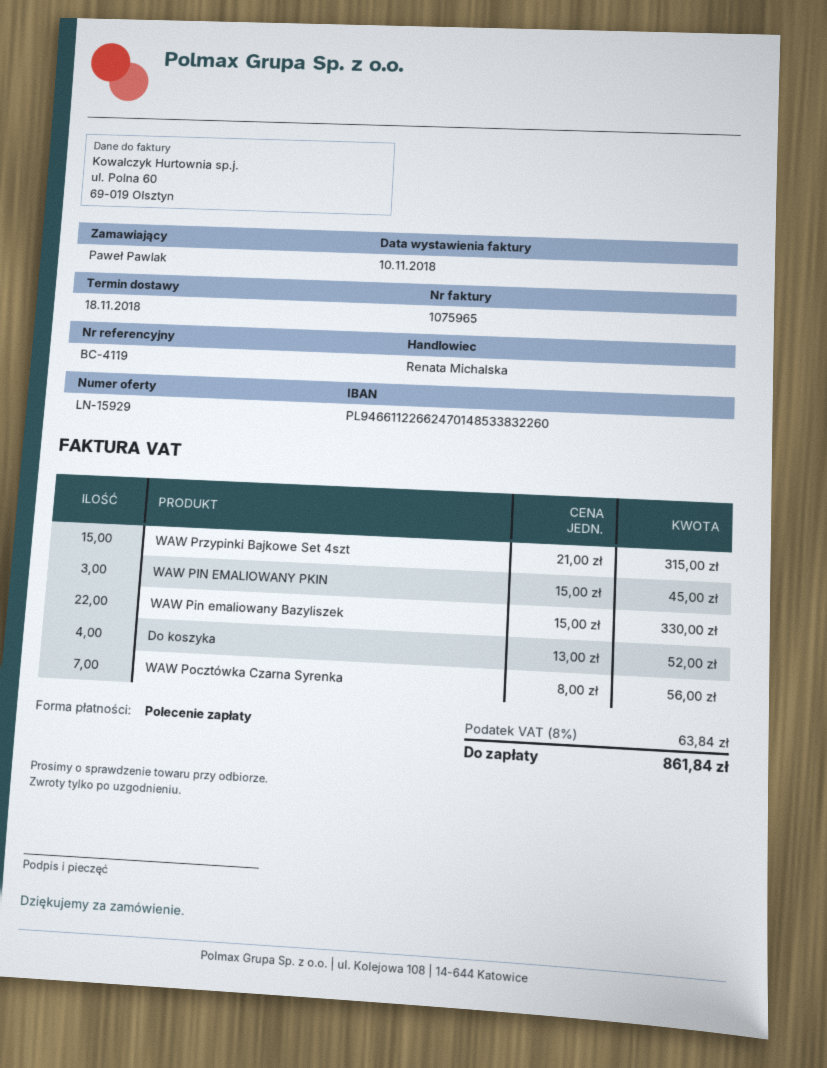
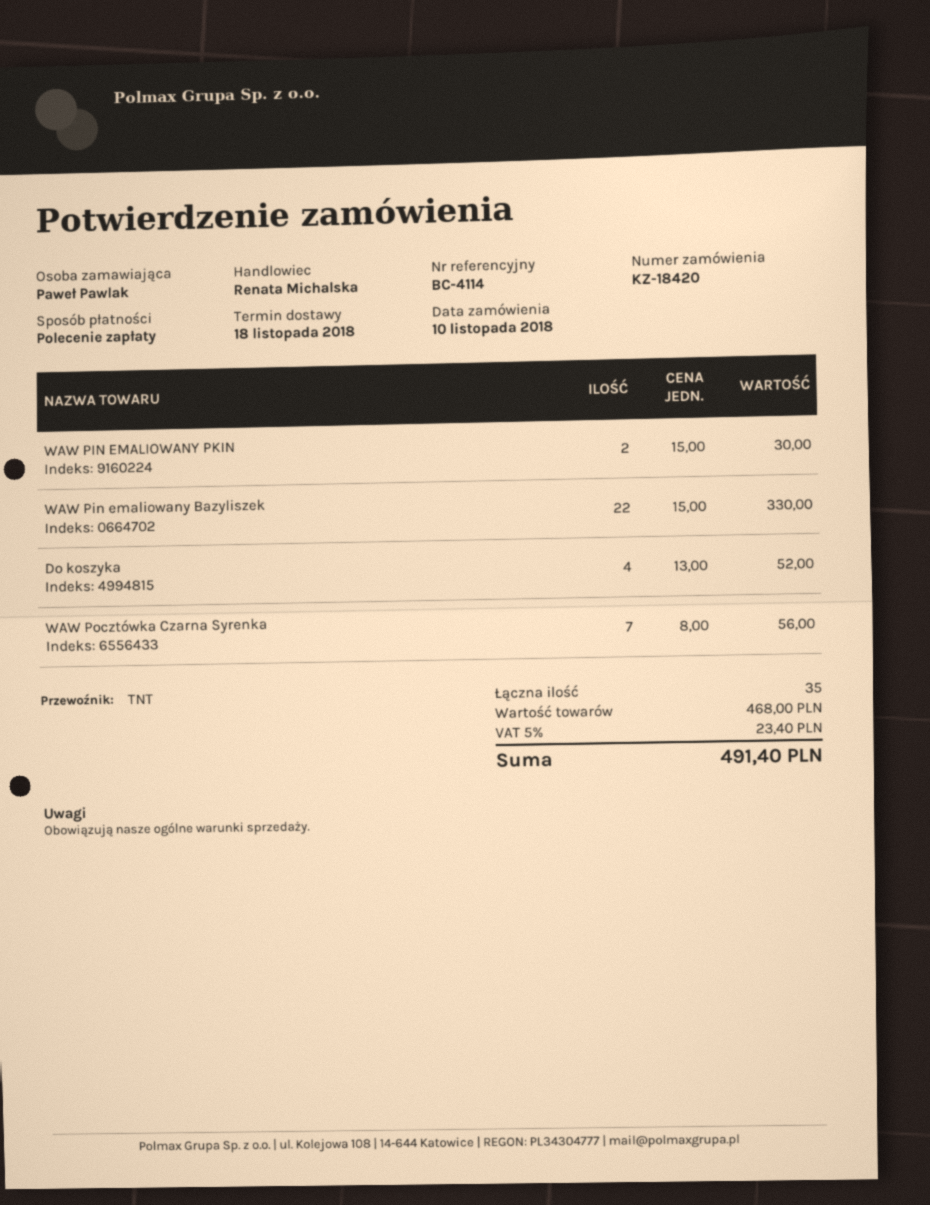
reference: BC-4119 -> BC-4114
WAW Przypinki Bajkowe Set 4szt: 15 x 21.00 = 315.00 -> none
WAW PIN EMALIOWANY PKIN: 3 x 15.00 = 45.00 -> 2 x 15.00 = 30.00
tax: 8% = 63.84 -> 5% = 23.40
total: 861.84 -> 491.40

